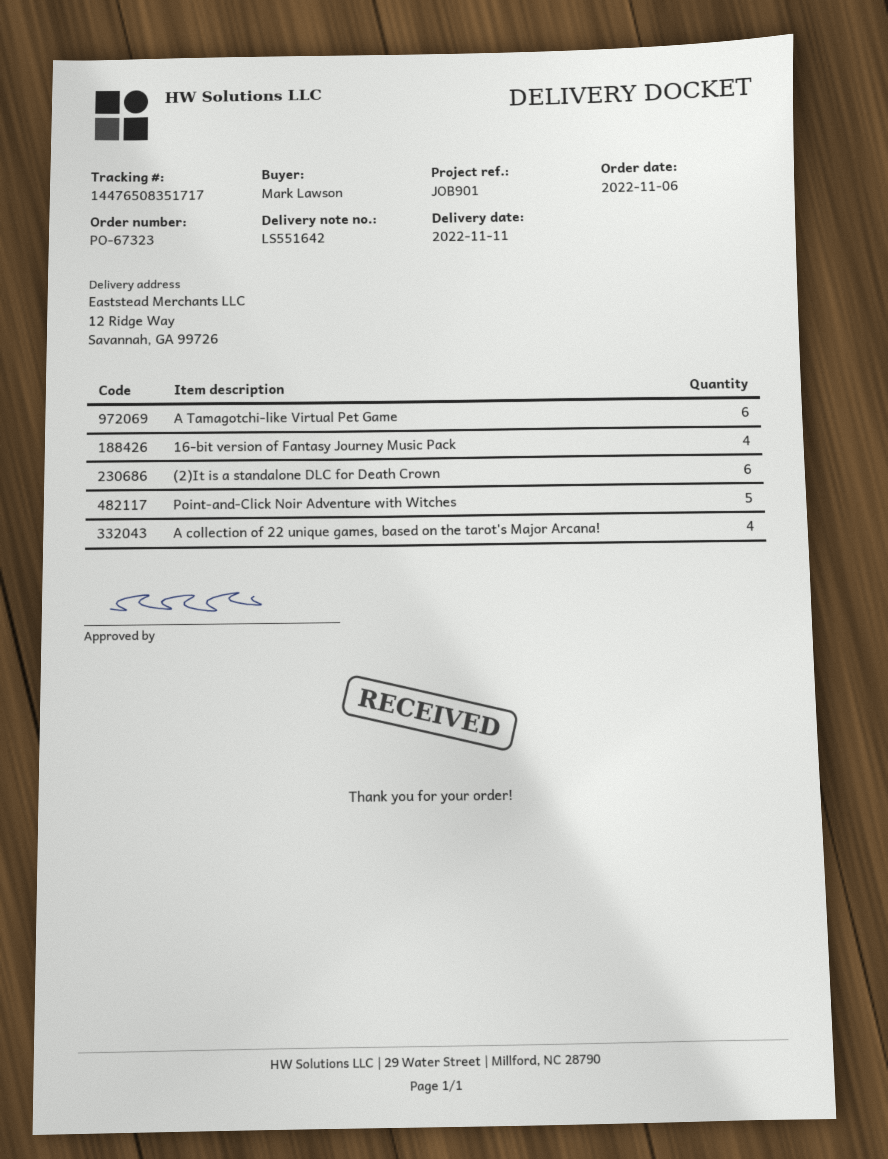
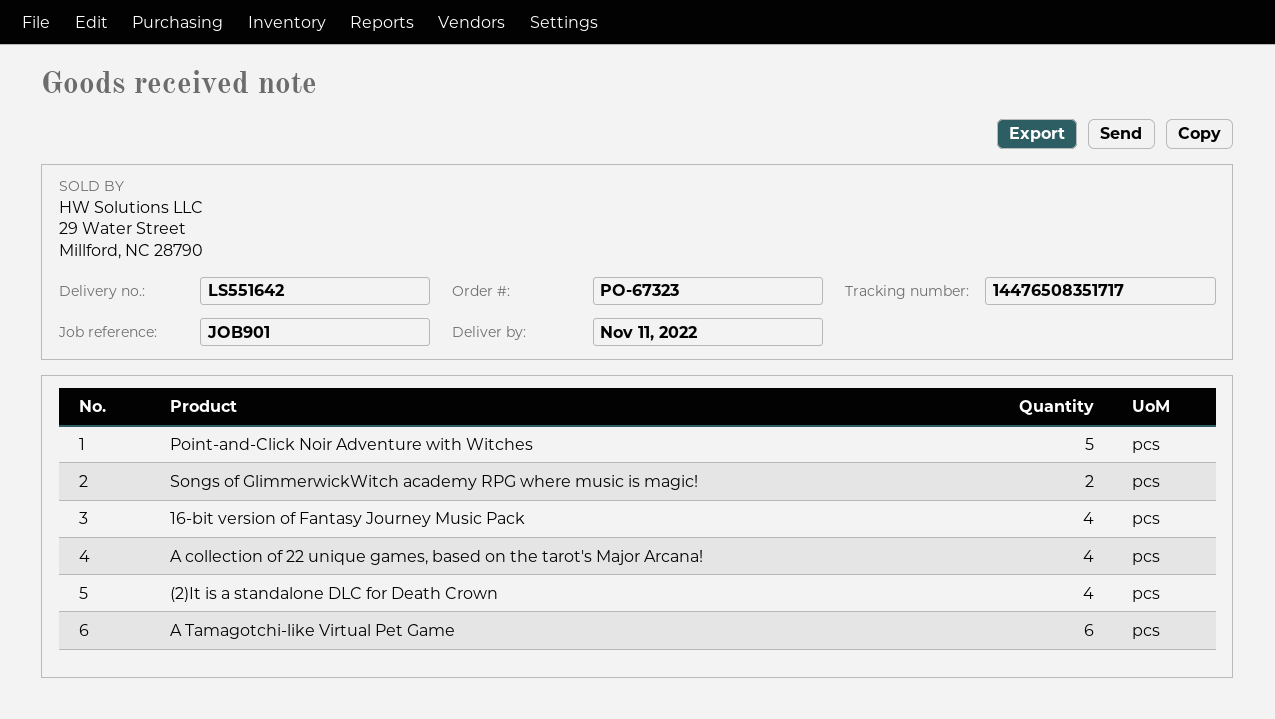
(2)It is a standalone DLC for Death Crown: 6 -> 4
Songs of GlimmerwickWitch academy RPG where music is magic!: none -> 2

